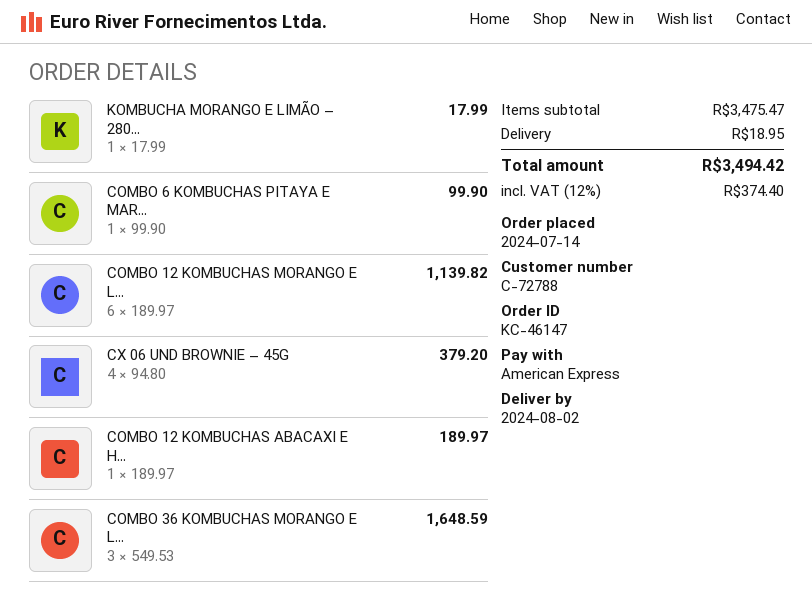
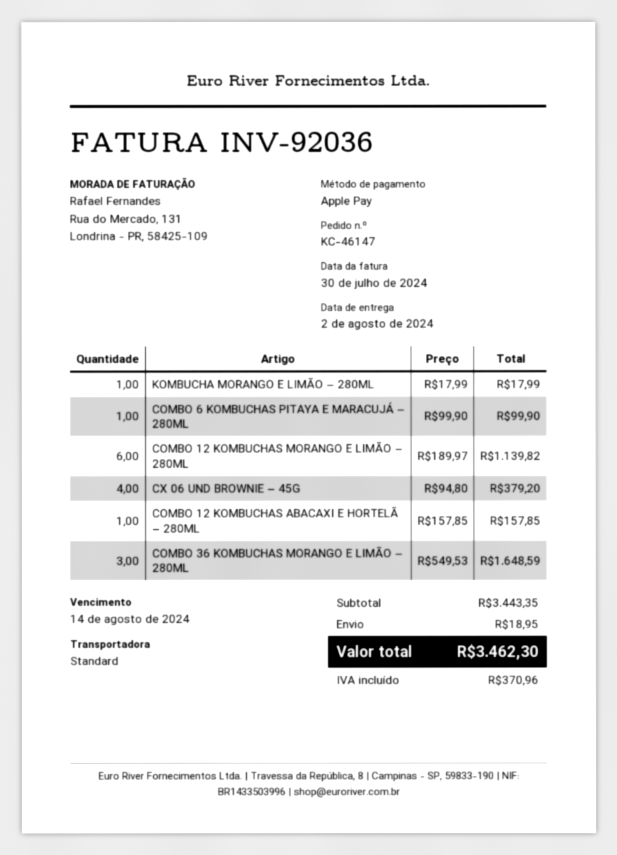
payment method: American Express -> Apple Pay
COMBO 12 KOMBUCHAS ABACAXI E H...: 1 x 189.97 = 189.97 -> 1 x 157.85 = 157.85
subtotal: 3475.47 -> 3443.35
tax: 374.40 -> 370.96
total: 3494.42 -> 3462.30

